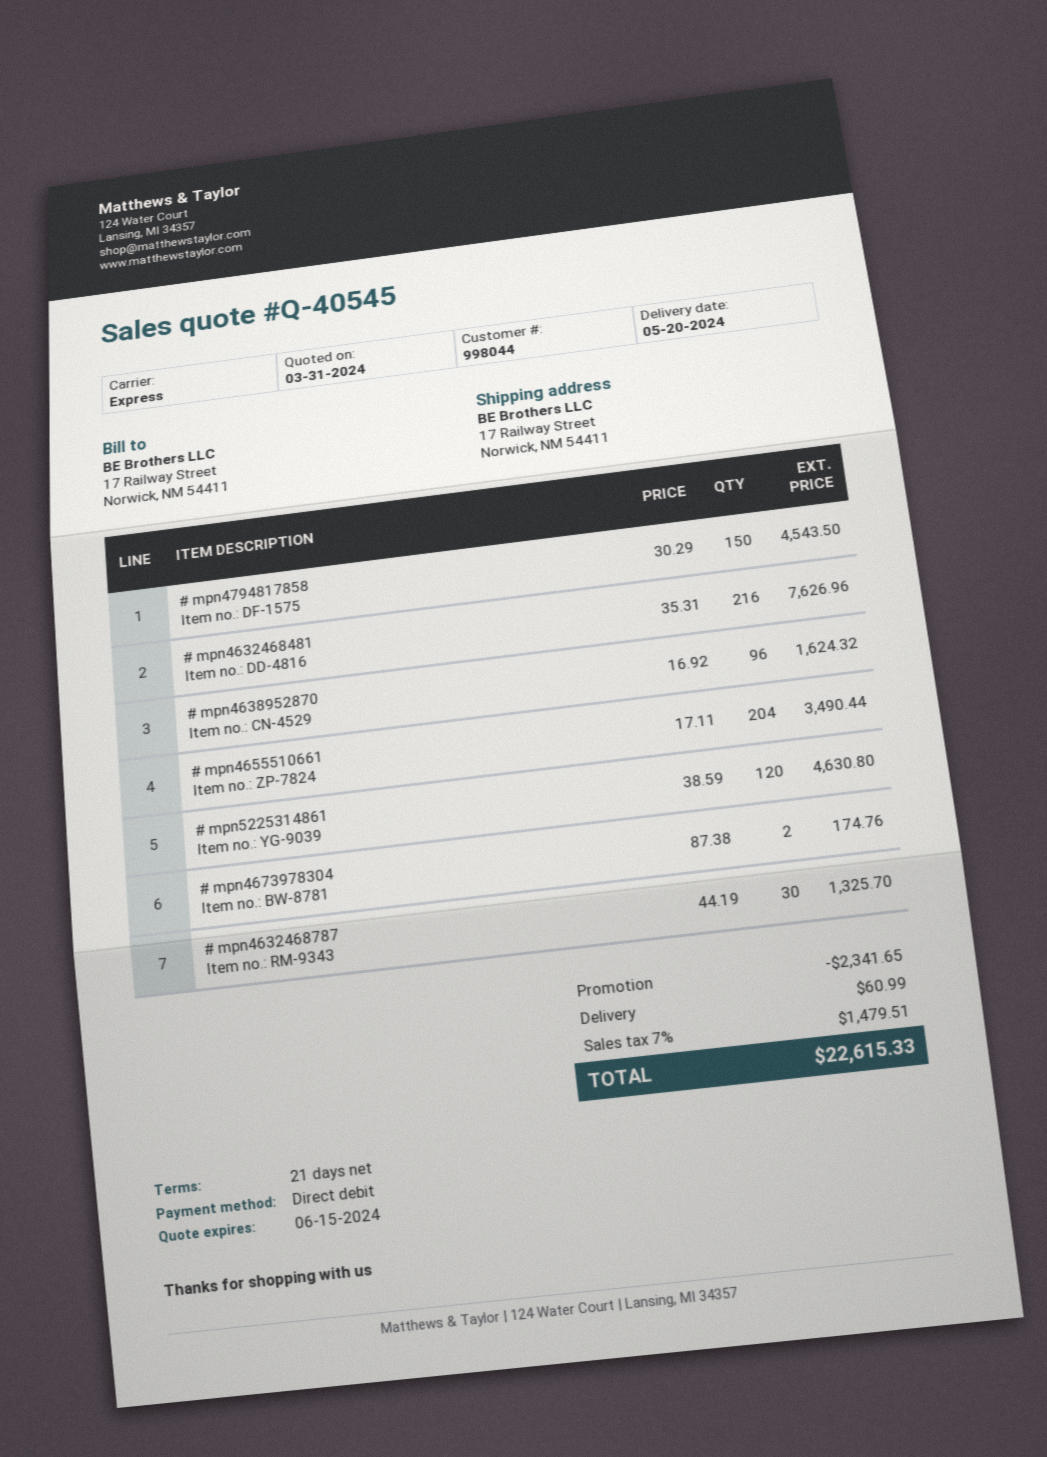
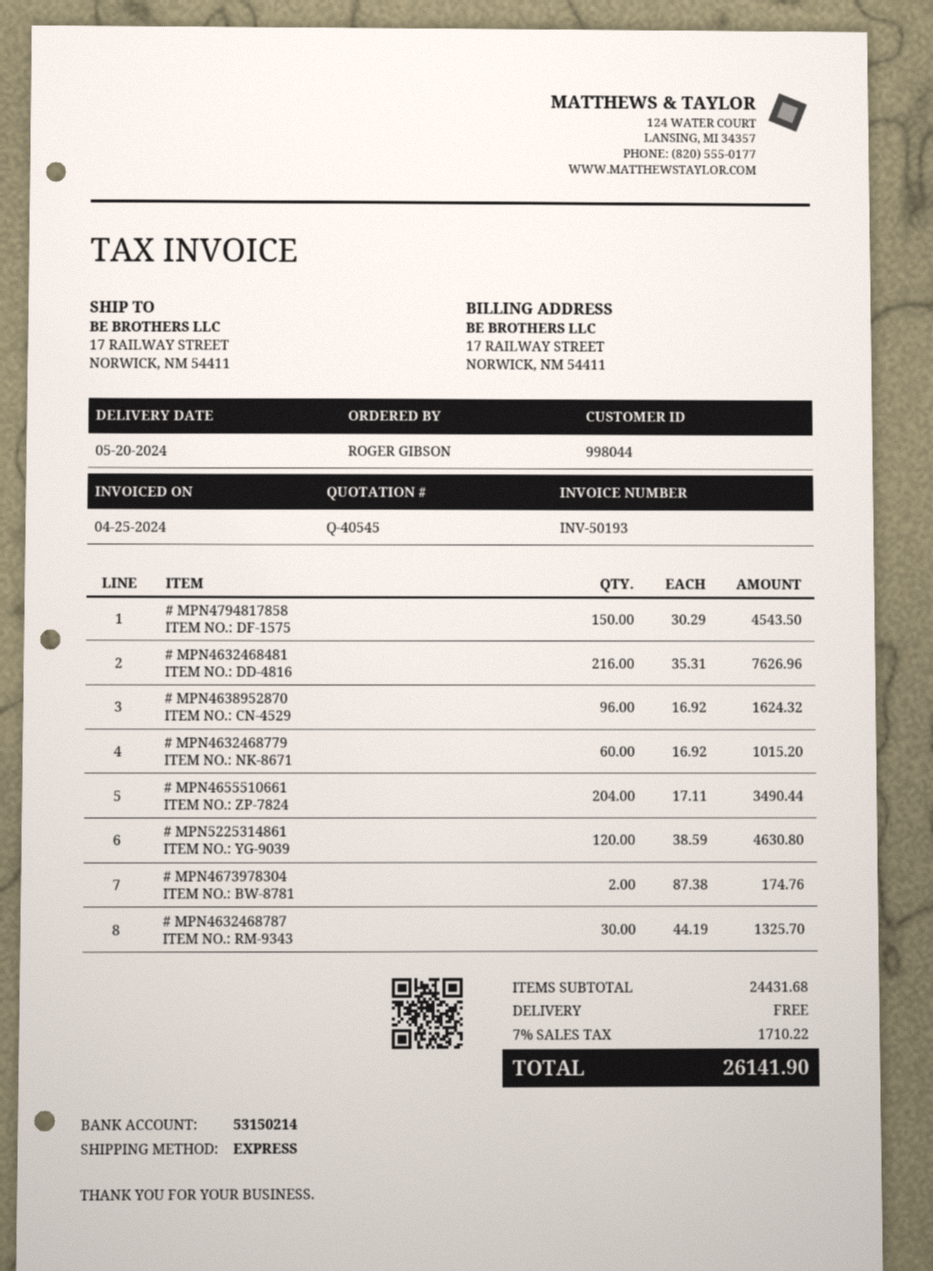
# MPN4632468779: none -> 60 x 16.92 = 1015.20
discount: 2341.65 -> none
shipping: 60.99 -> 0.00
tax: 7% = 1479.51 -> 7% = 1710.22
total: 22615.33 -> 26141.90

